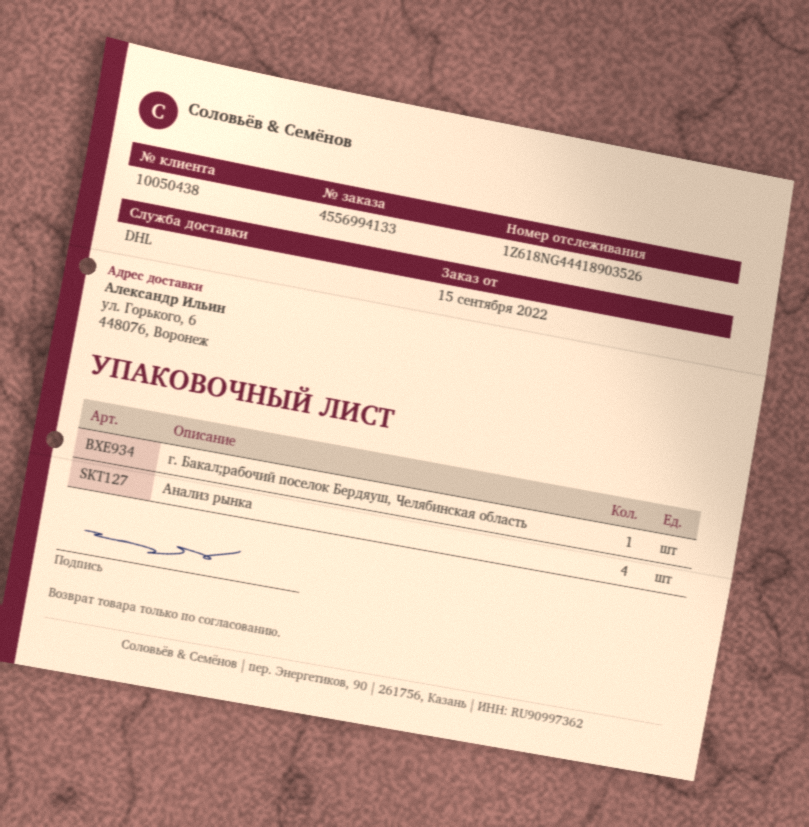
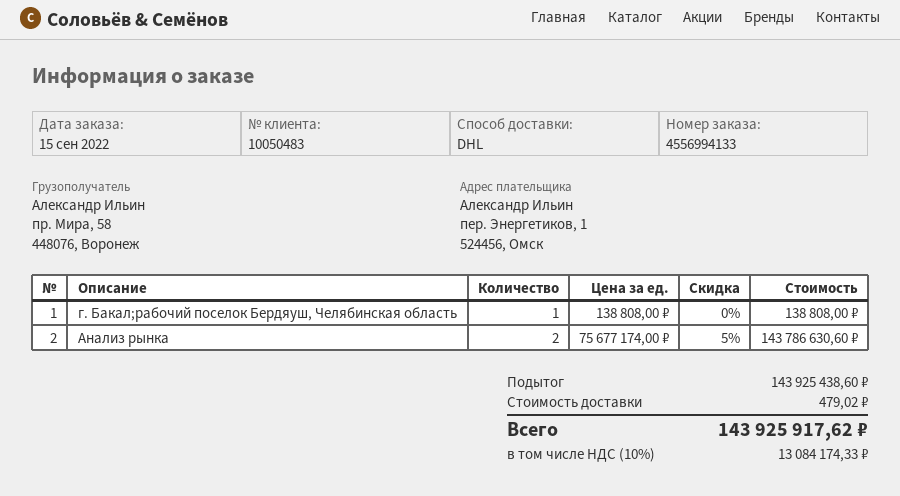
customer number: 10050438 -> 10050483
ship to: ул. Горького, 6, 448076, Воронеж -> пр. Мира, 58, 448076, Воронеж
Анализ рынка: 4 -> 2

